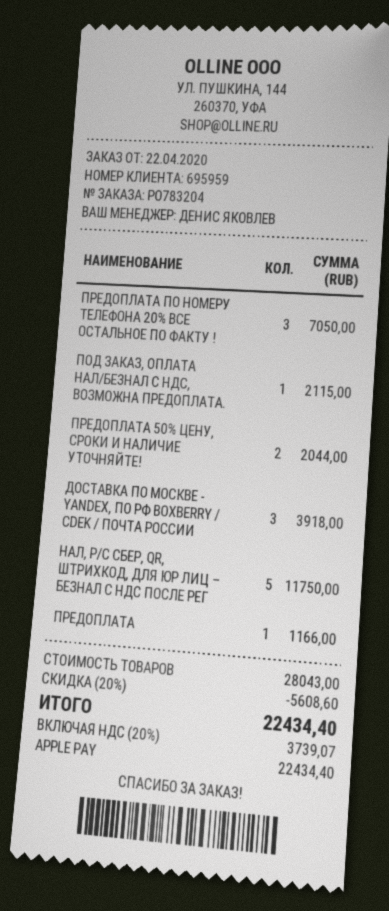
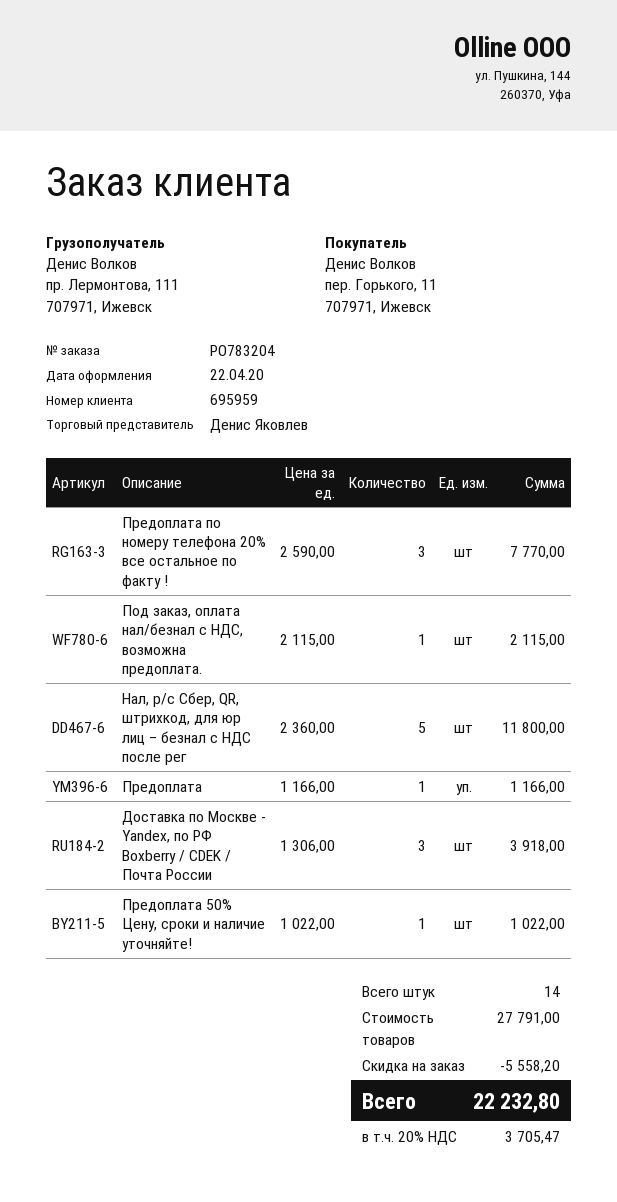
ПРЕДОПЛАТА ПО НОМЕРУ ТЕЛЕФОНА 20% ВСЕ ОСТАЛЬНОЕ ПО ФАКТУ !: 3 for 7050.00 -> 3 for 7770.00
ПРЕДОПЛАТА 50% ЦЕНУ, СРОКИ И НАЛИЧИЕ УТОЧНЯЙТЕ!: 2 for 2044.00 -> 1 for 1022.00
НАЛ, Р/С СБЕР, QR, ШТРИХКОД, ДЛЯ ЮР ЛИЦ – БЕЗНАЛ С НДС ПОСЛЕ РЕГ: 5 for 11750.00 -> 5 for 11800.00
subtotal: 28043.00 -> 27791.00
discount: 5608.60 -> 5558.20
tax: 20% = 3739.07 -> 20% = 3705.47
total: 22434.40 -> 22232.80

